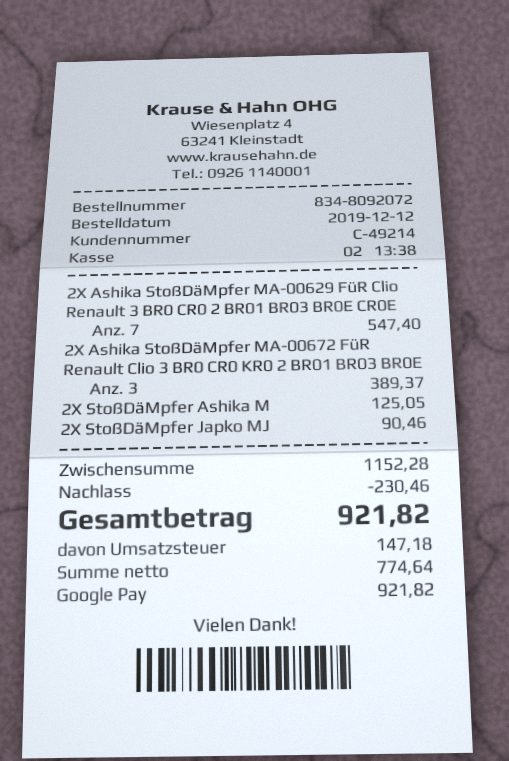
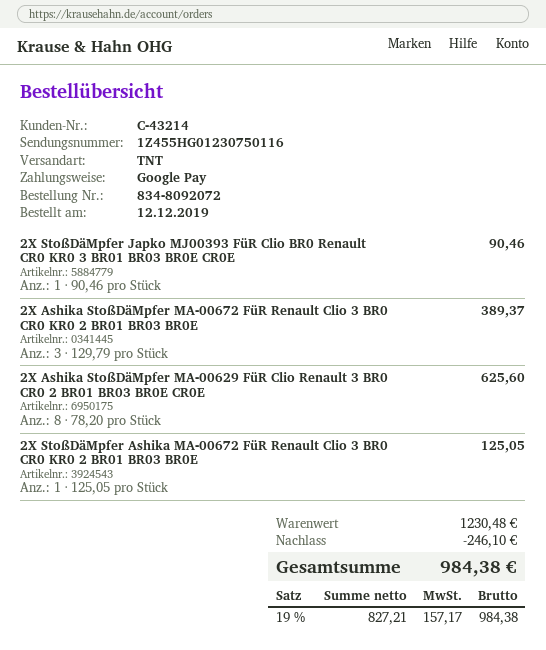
customer number: C-49214 -> C-43214
2X Ashika StoßDäMpfer MA-00629 FüR Clio Renault 3 BR0 CR0 2 BR01 BR03 BR0E CR0E: 7 for 547.40 -> 8 for 625.60
subtotal: 1152.28 -> 1230.48
discount: 230.46 -> 246.10
net: 774.64 -> 827.21
tax: 147.18 -> 157.17
total: 921.82 -> 984.38

